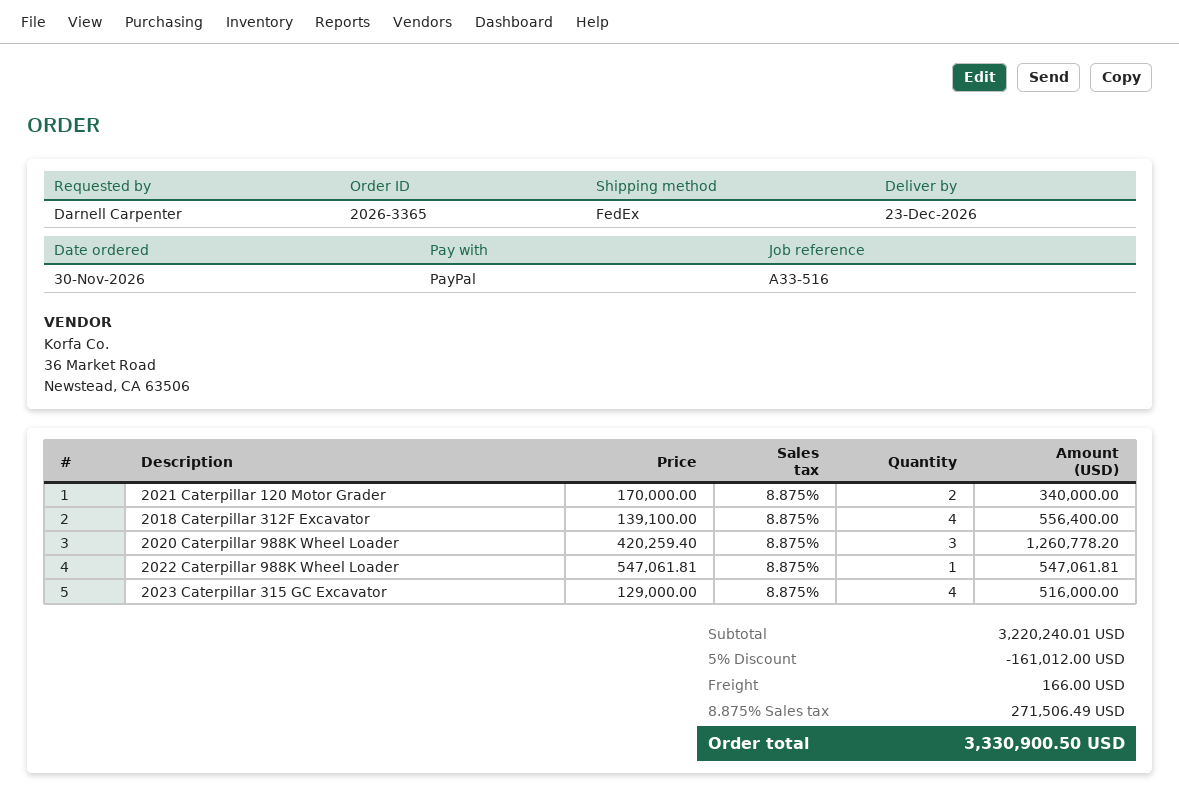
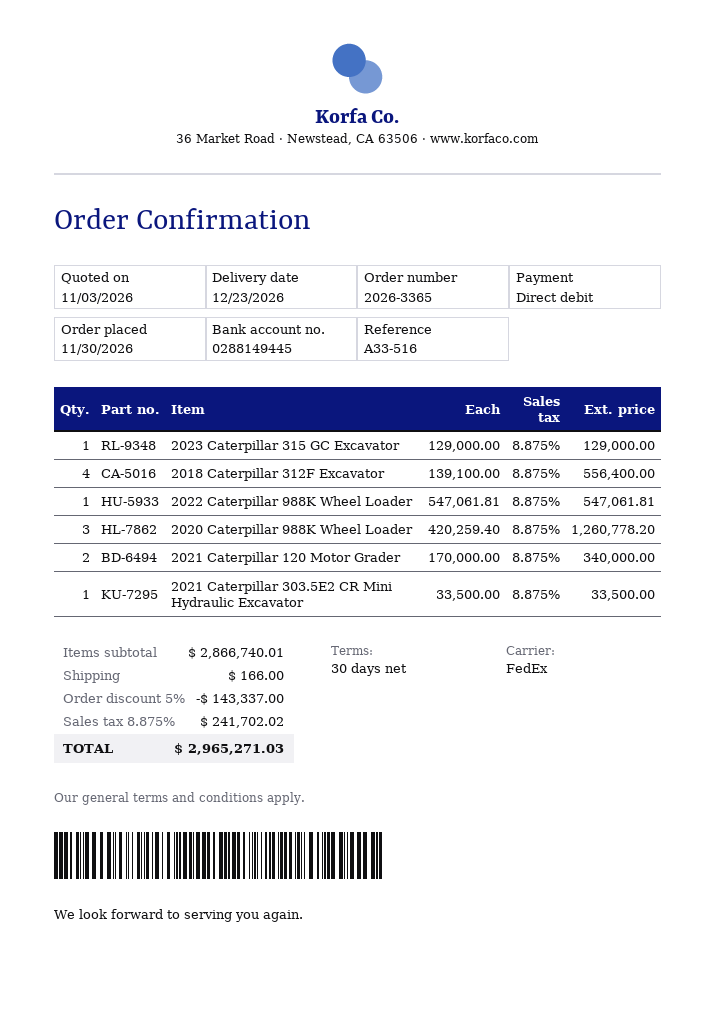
payment method: PayPal -> direct debit
2023 Caterpillar 315 GC Excavator: 4 x 129000.00 = 516000.00 -> 1 x 129000.00 = 129000.00
2021 Caterpillar 303.5E2 CR Mini Hydraulic Excavator: none -> 1 x 33500.00 = 33500.00
subtotal: 3220240.01 -> 2866740.01
discount: 5% = 161012.00 -> 5% = 143337.00
tax: 8.875% = 271506.49 -> 8.875% = 241702.02
total: 3330900.50 -> 2965271.03

